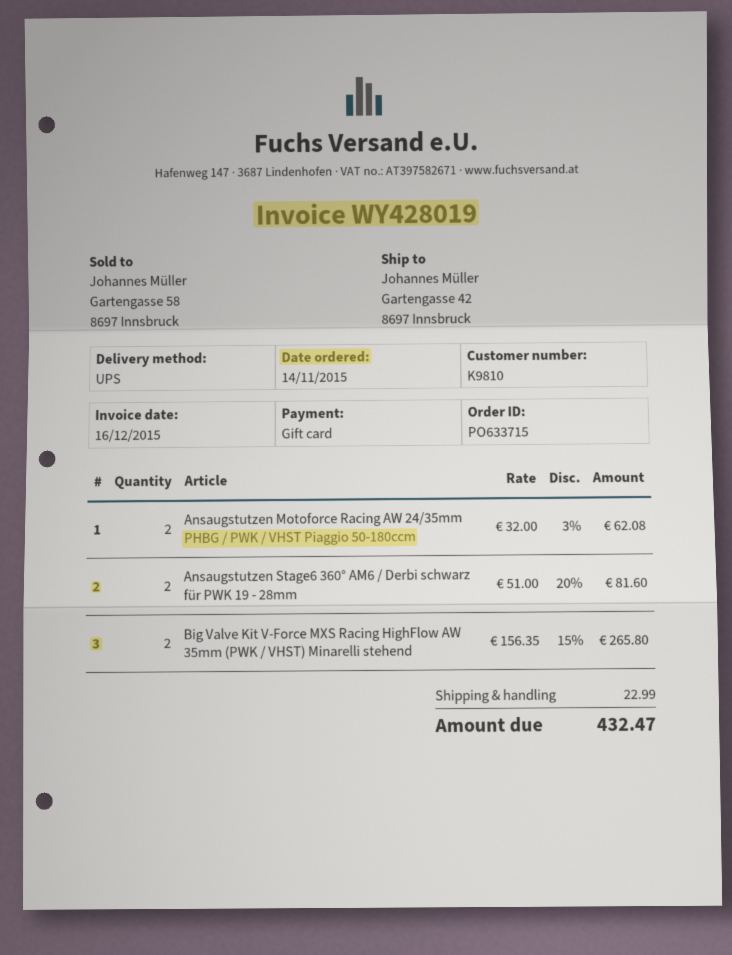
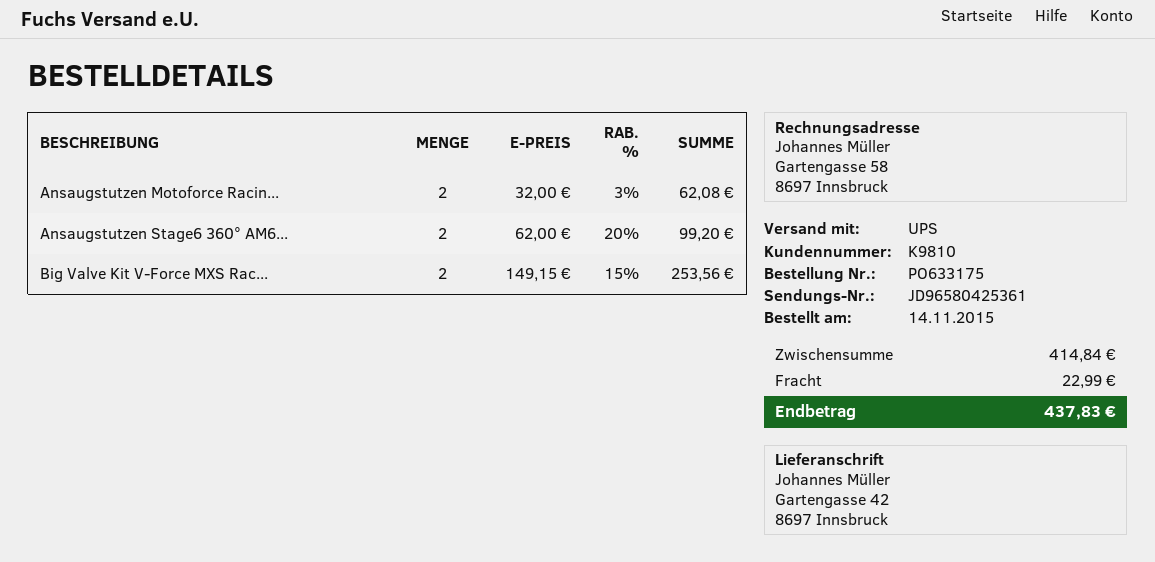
order number: PO633715 -> PO633175
Ansaugstutzen Stage6 360° AM6 / Derbi schwarz für PWK 19 - 28mm: 2 x 51.00 - 20% = 81.60 -> 2 x 62.00 - 20% = 99.20
Big Valve Kit V-Force MXS Racing HighFlow AW 35mm (PWK / VHST) Minarelli stehend: 2 x 156.35 - 15% = 265.80 -> 2 x 149.15 - 15% = 253.56
total: 432.47 -> 437.83

